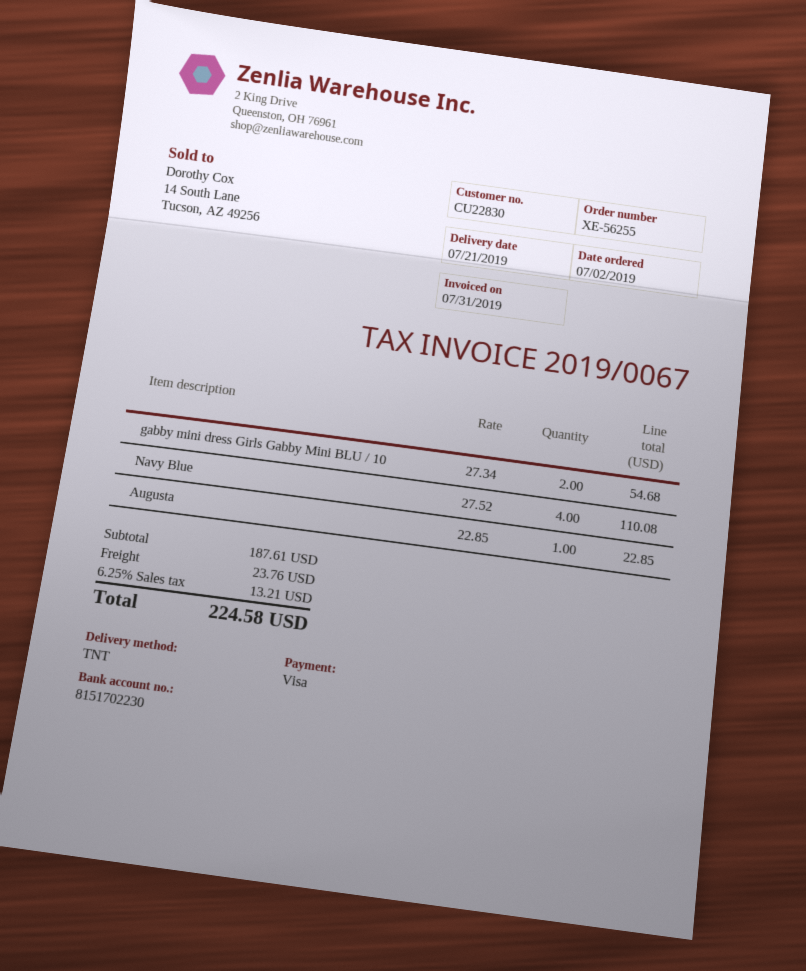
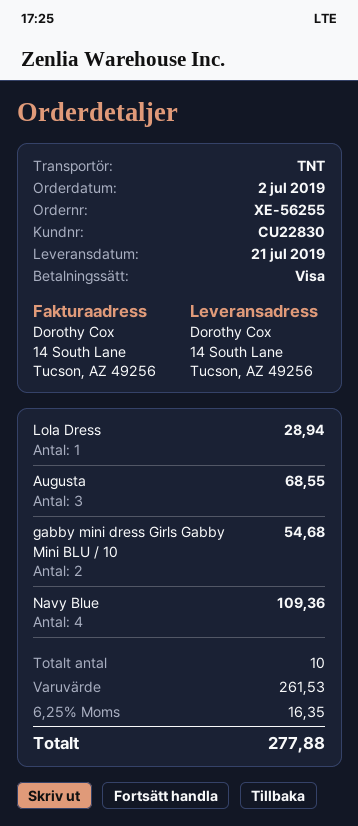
Navy Blue: 4 for 110.08 -> 4 for 109.36
Augusta: 1 for 22.85 -> 3 for 68.55
Lola Dress: none -> 1 for 28.94
subtotal: 187.61 -> 261.53
shipping: 23.76 -> none
tax: 6.25% = 13.21 -> 6.25% = 16.35
total: 224.58 -> 277.88

